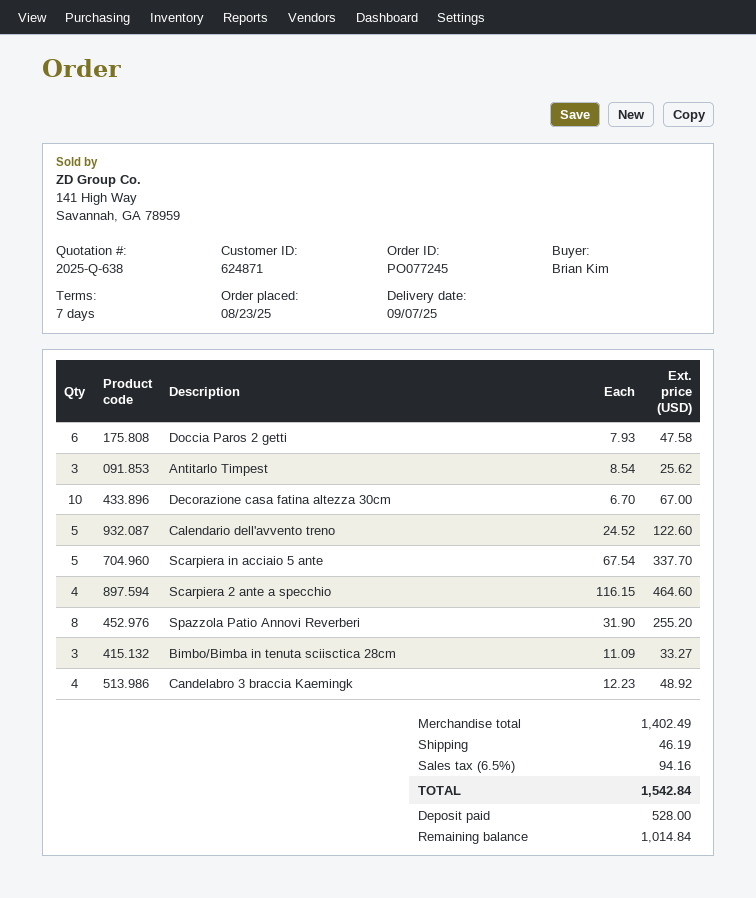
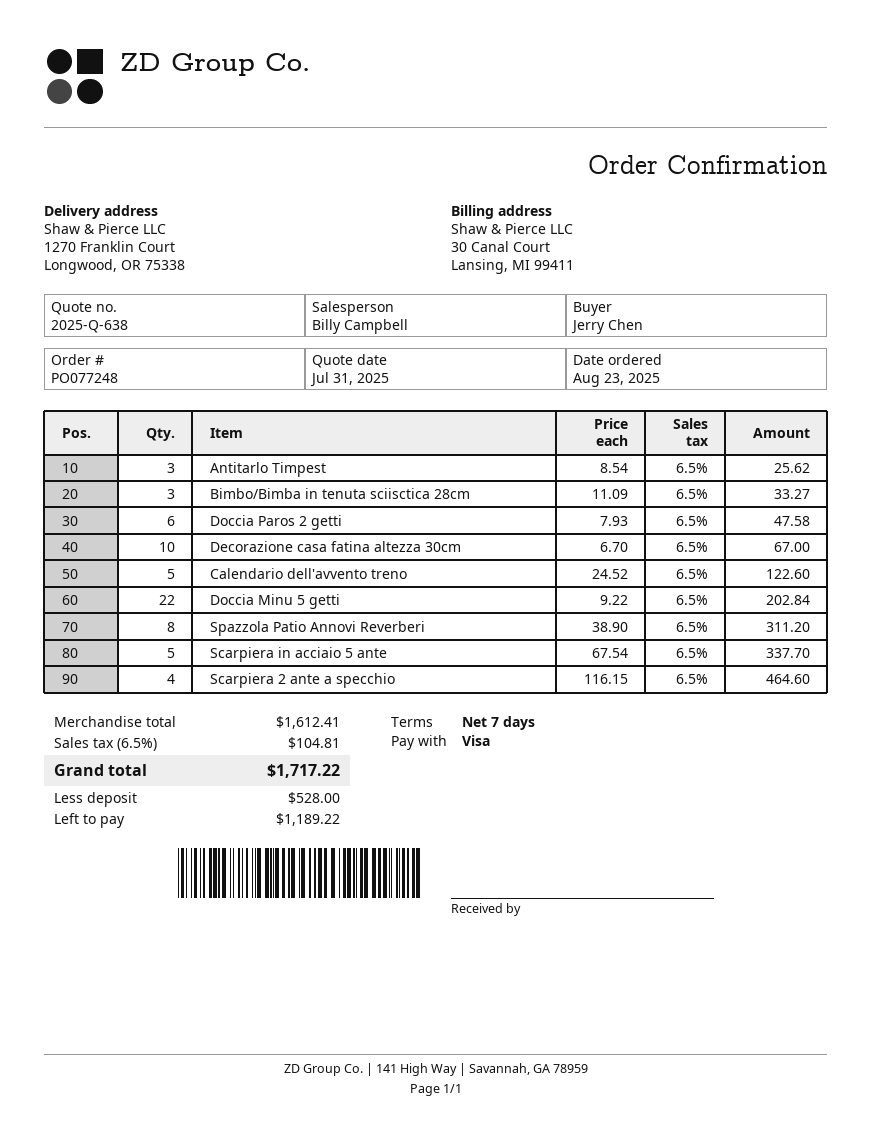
order number: PO077245 -> PO077248
ordered by: Brian Kim -> Jerry Chen
Spazzola Patio Annovi Reverberi: 8 x 31.90 = 255.20 -> 8 x 38.90 = 311.20
Candelabro 3 braccia Kaemingk: 4 x 12.23 = 48.92 -> none
Doccia Minu 5 getti: none -> 22 x 9.22 = 202.84
subtotal: 1402.49 -> 1612.41
shipping: 46.19 -> none
tax: 6.5% = 94.16 -> 6.5% = 104.81
total: 1542.84 -> 1717.22
balance: 1014.84 -> 1189.22

